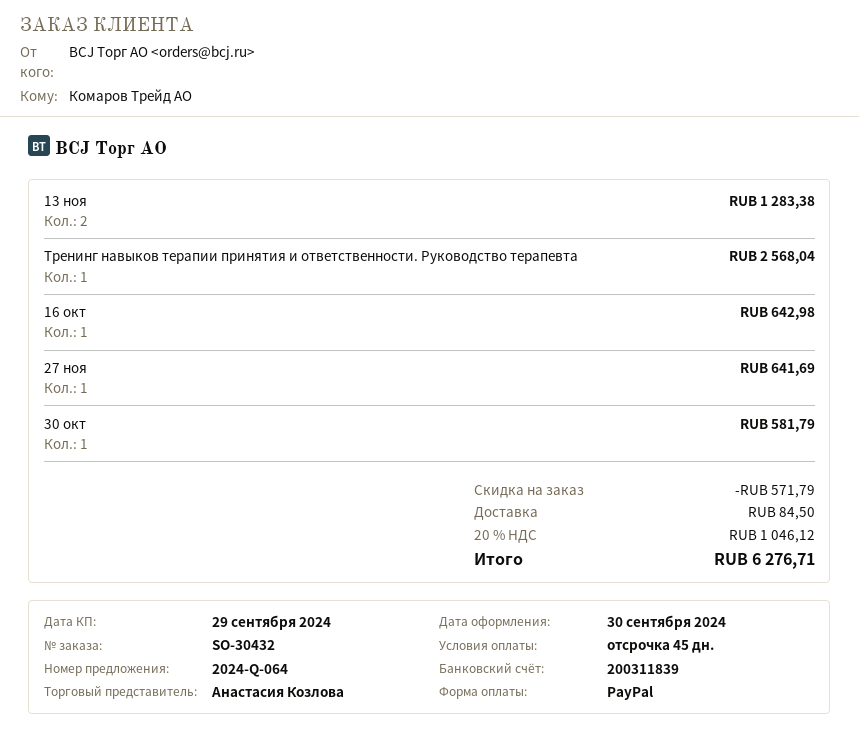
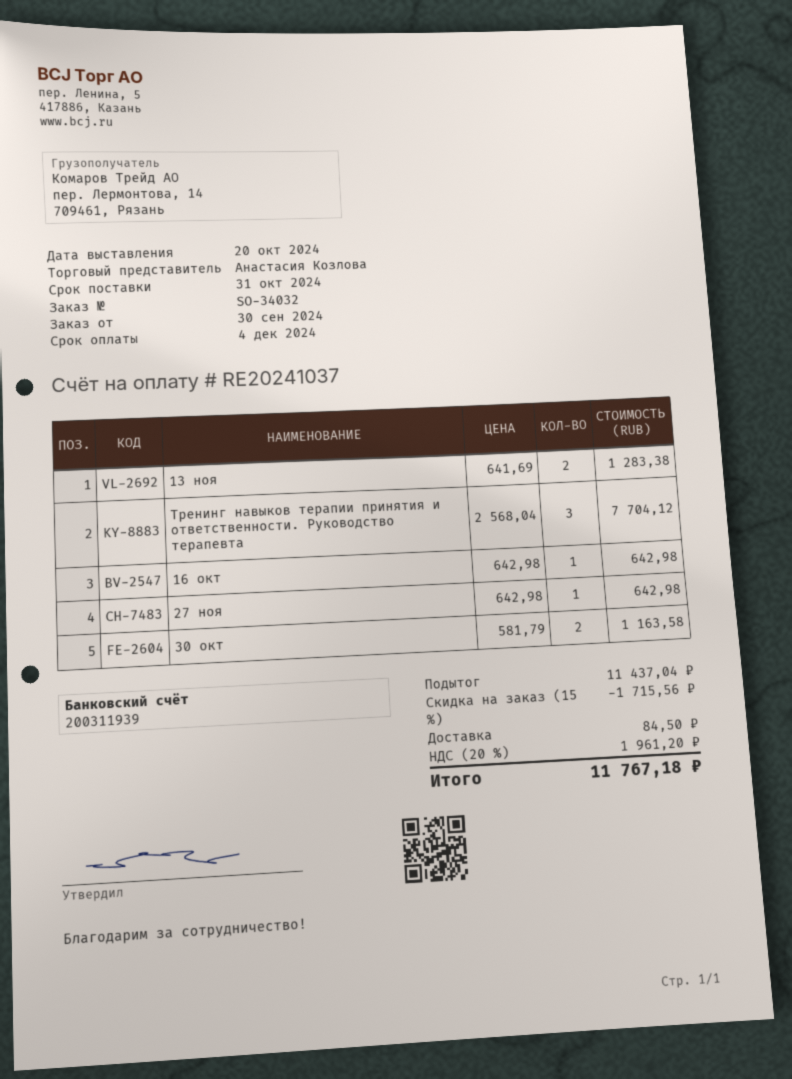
order number: SO-30432 -> SO-34032
bank account: 200311839 -> 200311939
Тренинг навыков терапии принятия и ответственности. Руководство терапевта: 1 for 2568.04 -> 3 for 7704.12
27 ноя: 1 for 641.69 -> 1 for 642.98
30 окт: 1 for 581.79 -> 2 for 1163.58
discount: 571.79 -> 1715.56
tax: 20% = 1046.12 -> 20% = 1961.20
total: 6276.71 -> 11767.18

